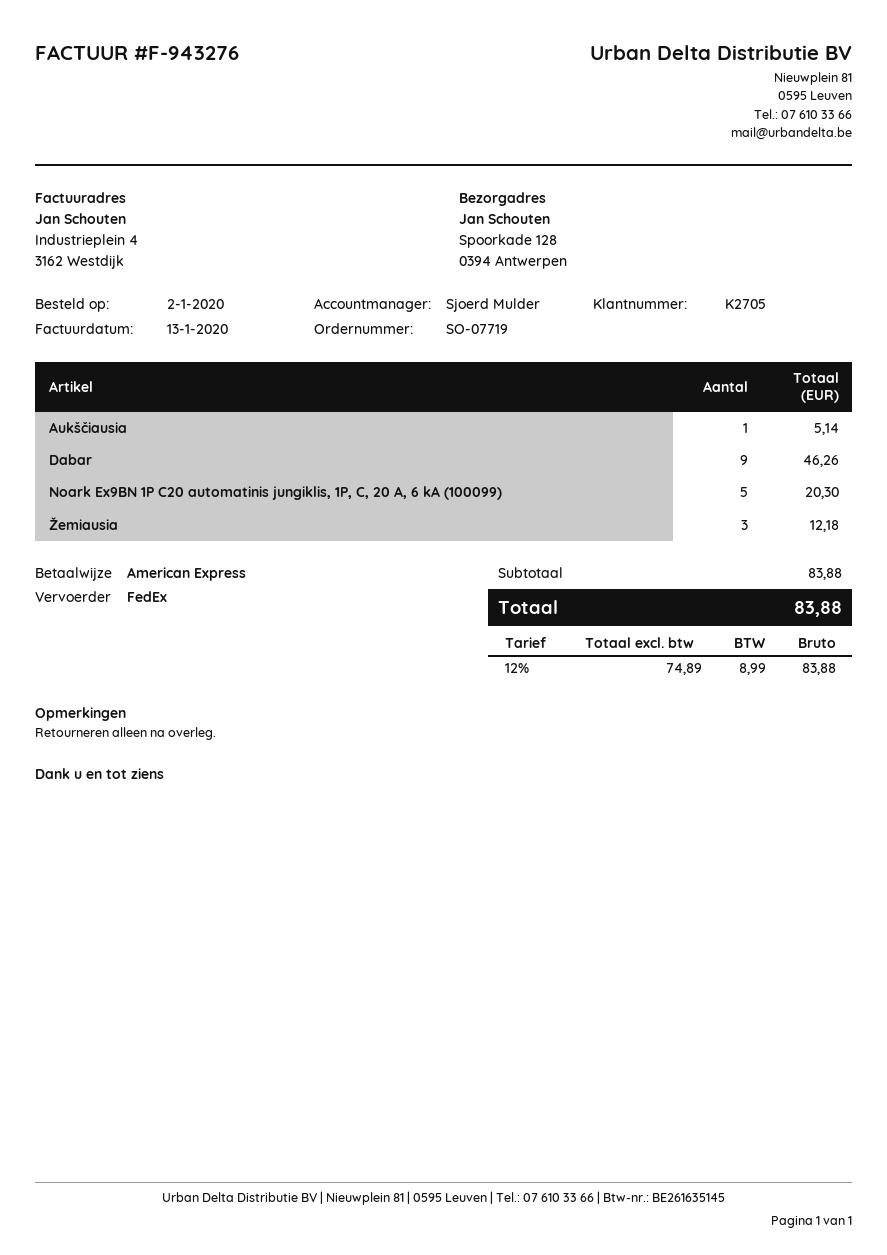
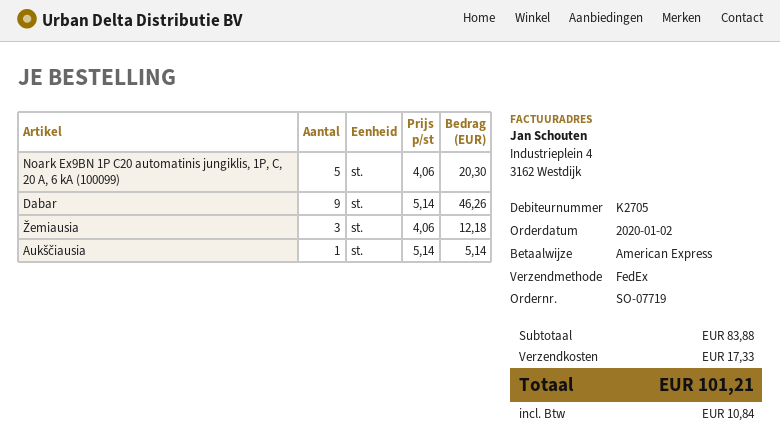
shipping: none -> 17.33
tax: 8.99 -> 10.84
total: 83.88 -> 101.21

